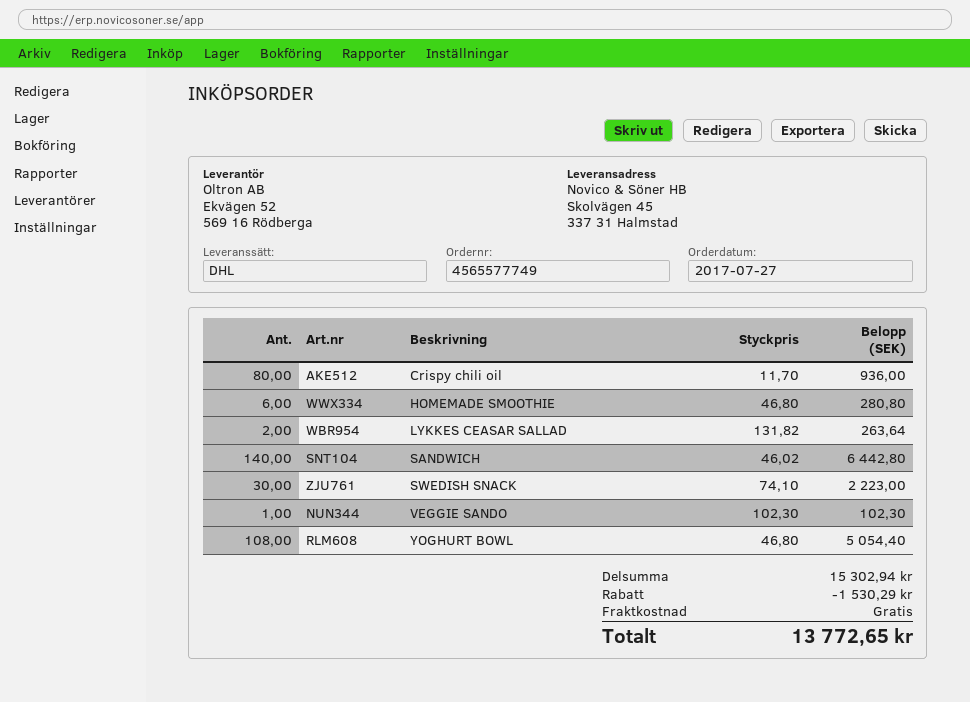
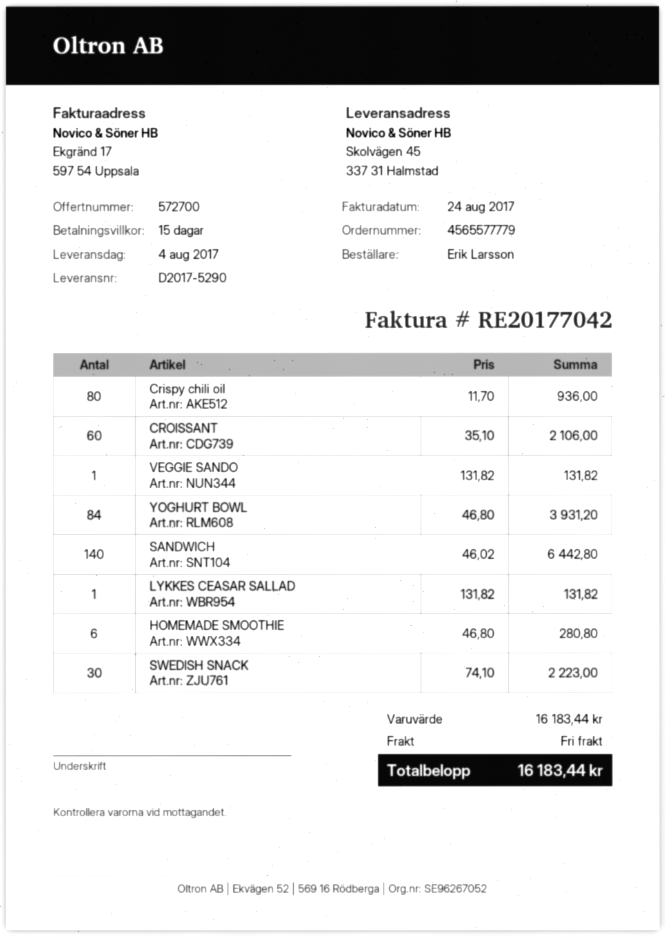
order number: 4565577749 -> 4565577779
LYKKES CEASAR SALLAD: 2 x 131.82 = 263.64 -> 1 x 131.82 = 131.82
VEGGIE SANDO: 1 x 102.30 = 102.30 -> 1 x 131.82 = 131.82
YOGHURT BOWL: 108 x 46.80 = 5054.40 -> 84 x 46.80 = 3931.20
CROISSANT: none -> 60 x 35.10 = 2106.00
subtotal: 15302.94 -> 16183.44
discount: 1530.29 -> none
total: 13772.65 -> 16183.44

